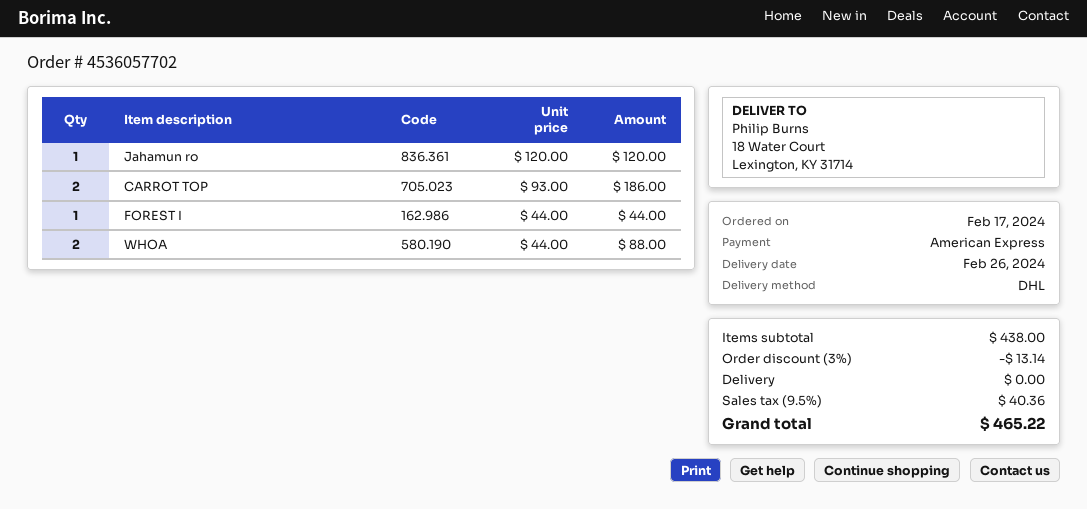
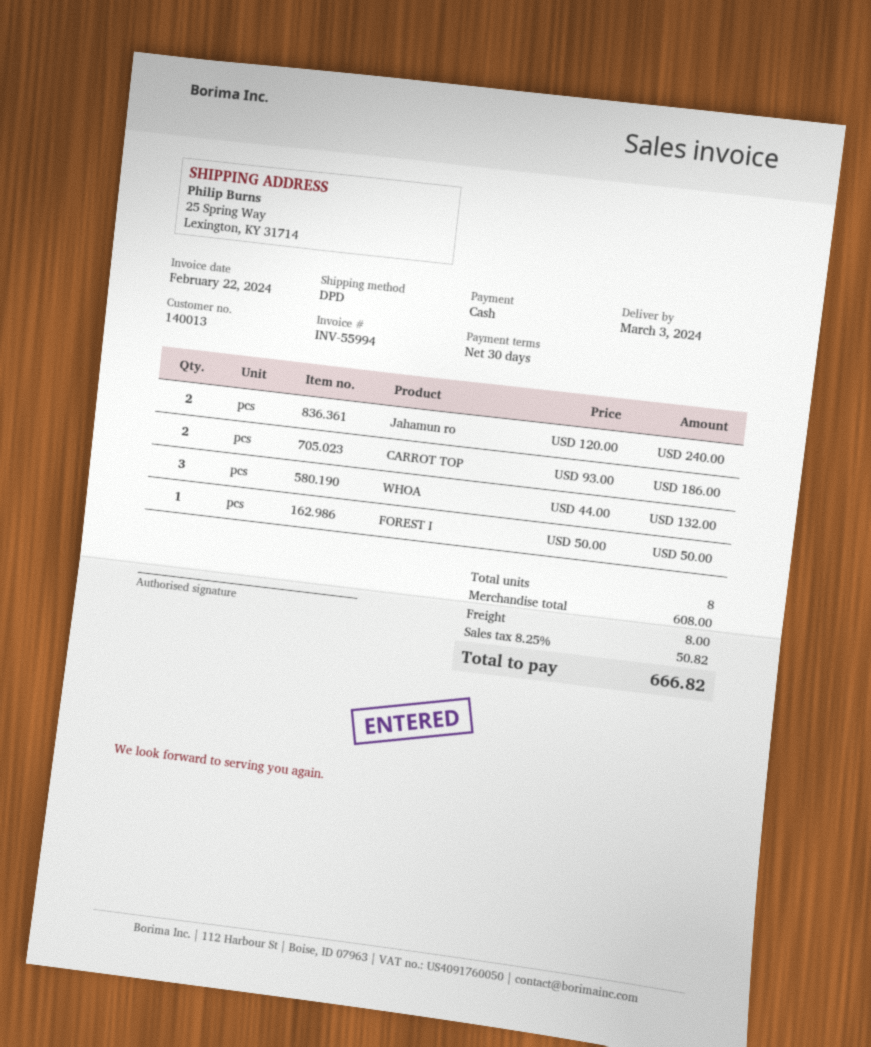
delivery date: 2024-02-26 -> 2024-03-03
payment method: American Express -> cash
shipping method: DHL -> DPD
ship to: 18 Water Court, Lexington, KY 31714 -> 25 Spring Way, Lexington, KY 31714
Jahamun ro: 1 x 120.00 = 120.00 -> 2 x 120.00 = 240.00
FOREST I: 1 x 44.00 = 44.00 -> 1 x 50.00 = 50.00
WHOA: 2 x 44.00 = 88.00 -> 3 x 44.00 = 132.00
subtotal: 438.00 -> 608.00
discount: 3% = 13.14 -> none
shipping: 0.00 -> 8.00
tax: 9.5% = 40.36 -> 8.25% = 50.82
total: 465.22 -> 666.82

